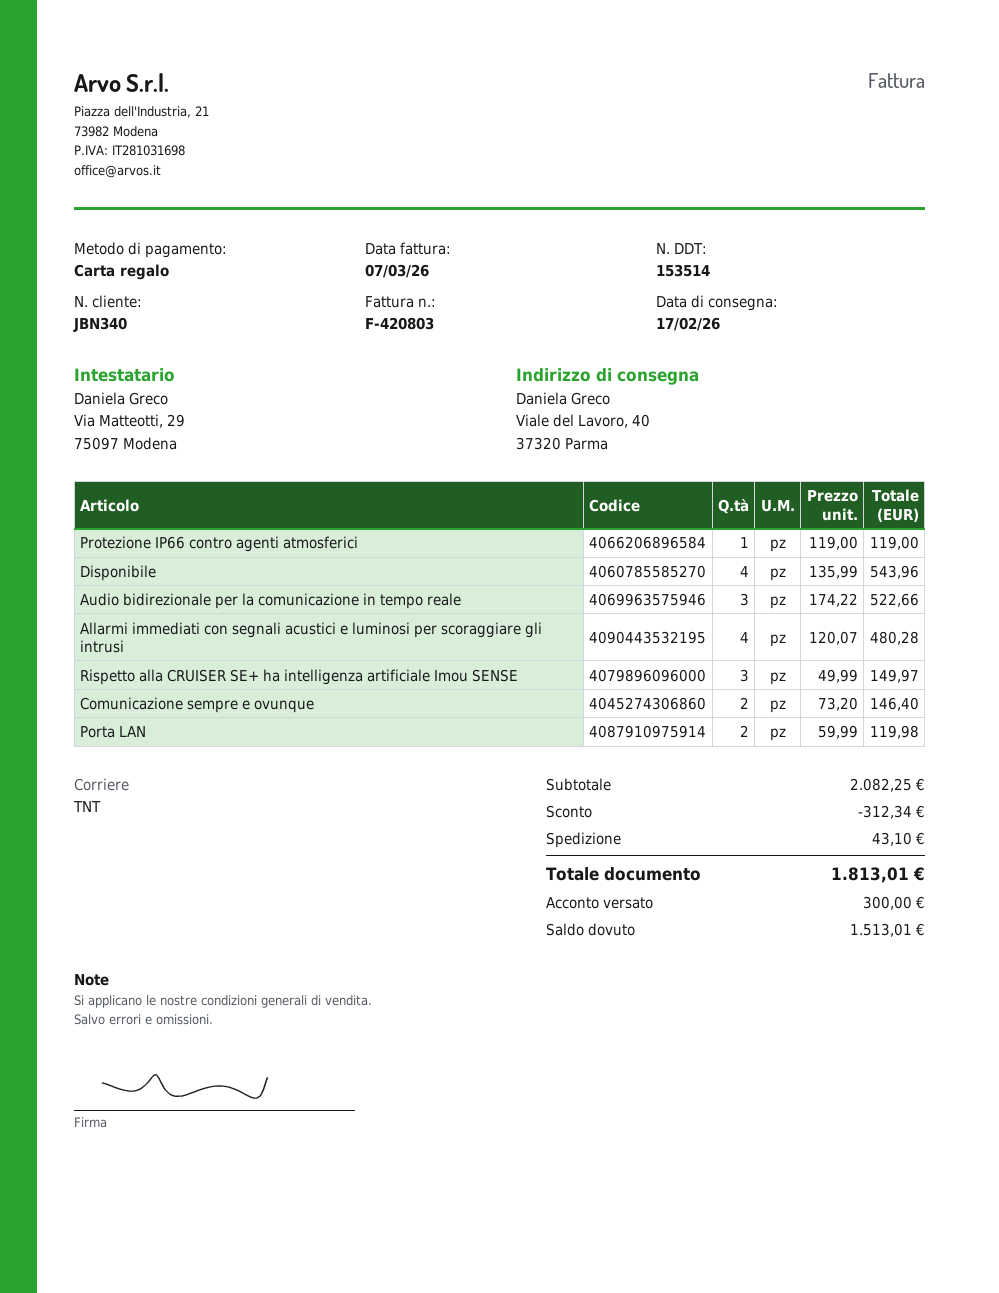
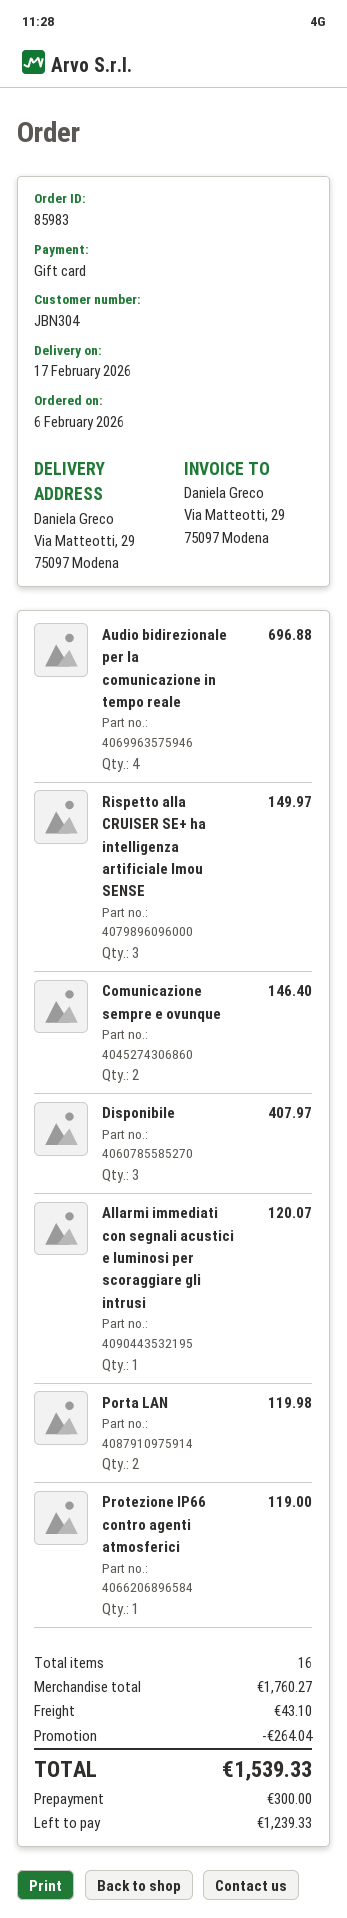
customer number: JBN340 -> JBN304
ship to: Viale del Lavoro, 40, 37320 Parma -> Via Matteotti, 29, 75097 Modena
Disponibile: 4 for 543.96 -> 3 for 407.97
Audio bidirezionale per la comunicazione in tempo reale: 3 for 522.66 -> 4 for 696.88
Allarmi immediati con segnali acustici e luminosi per scoraggiare gli intrusi: 4 for 480.28 -> 1 for 120.07
subtotal: 2082.25 -> 1760.27
discount: 312.34 -> 264.04
total: 1813.01 -> 1539.33
balance: 1513.01 -> 1239.33

